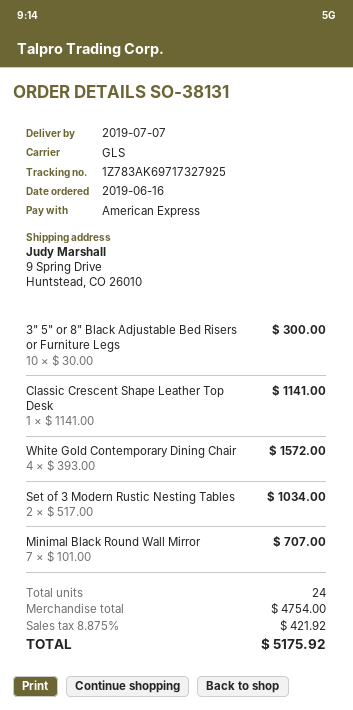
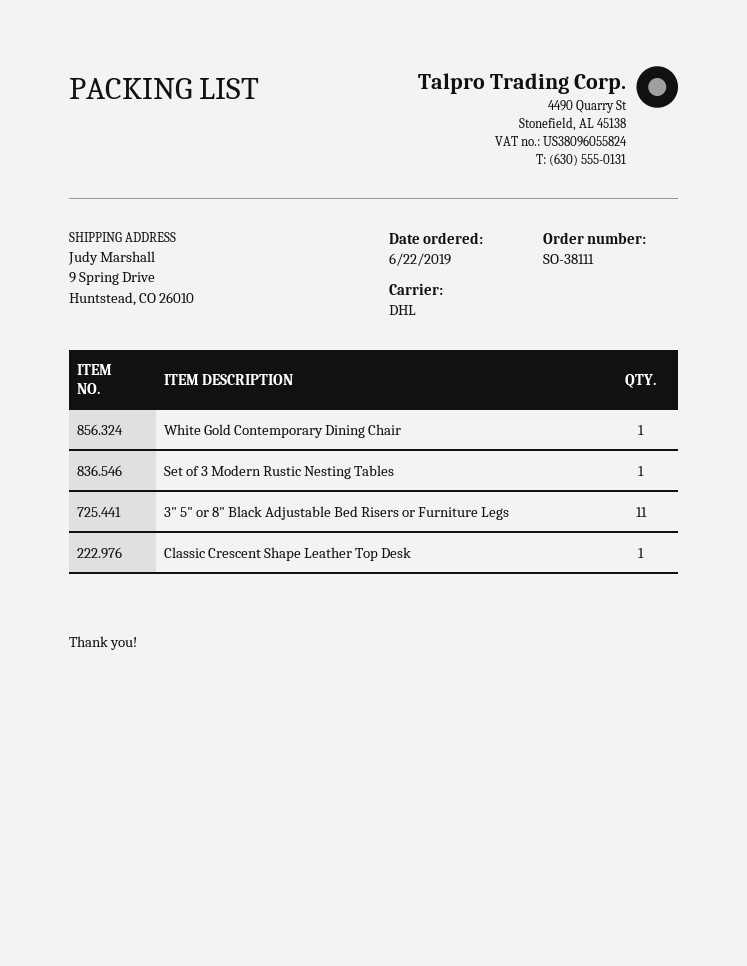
order number: SO-38131 -> SO-38111
order date: 2019-06-16 -> 2019-06-22
shipping method: GLS -> DHL
3" 5" or 8" Black Adjustable Bed Risers or Furniture Legs: 10 -> 11
White Gold Contemporary Dining Chair: 4 -> 1
Set of 3 Modern Rustic Nesting Tables: 2 -> 1
Minimal Black Round Wall Mirror: 7 -> none

